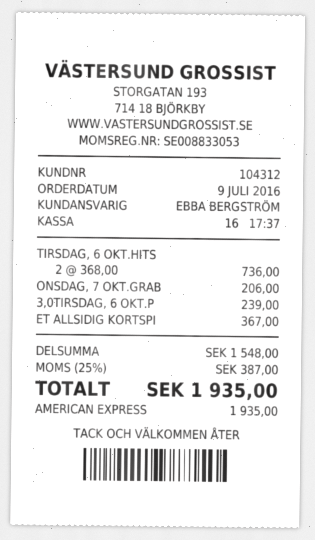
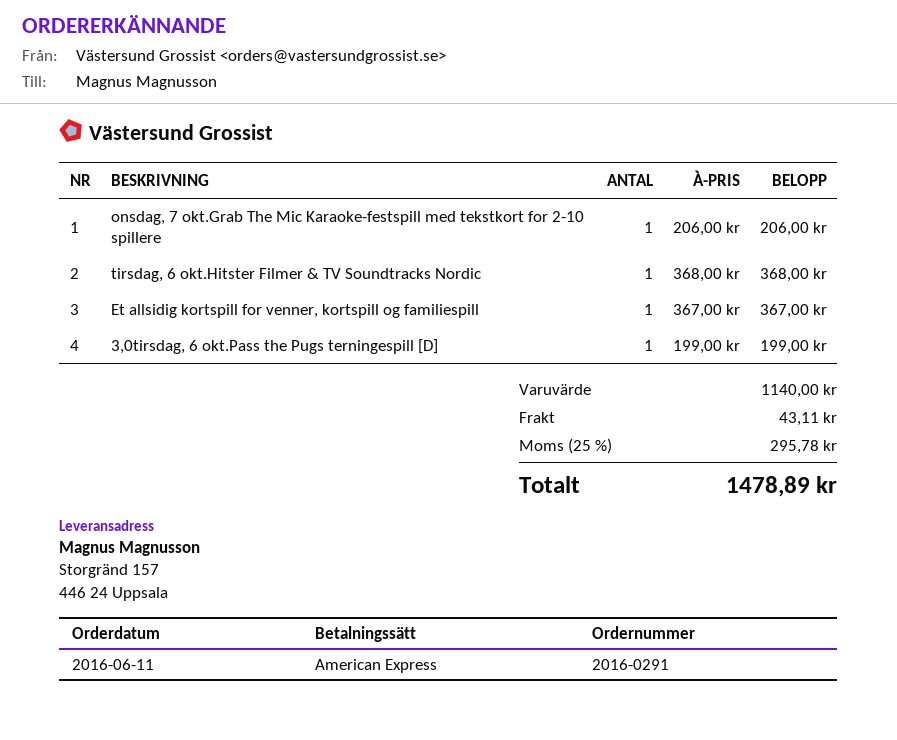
order date: 2016-07-09 -> 2016-06-11
TIRSDAG, 6 OKT.HITS: 2 x 368.00 = 736.00 -> 1 x 368.00 = 368.00
3,0TIRSDAG, 6 OKT.P: 1 x 239.00 = 239.00 -> 1 x 199.00 = 199.00
subtotal: 1548.00 -> 1140.00
shipping: none -> 43.11
tax: 25% = 387.00 -> 25% = 295.78
total: 1935.00 -> 1478.89

